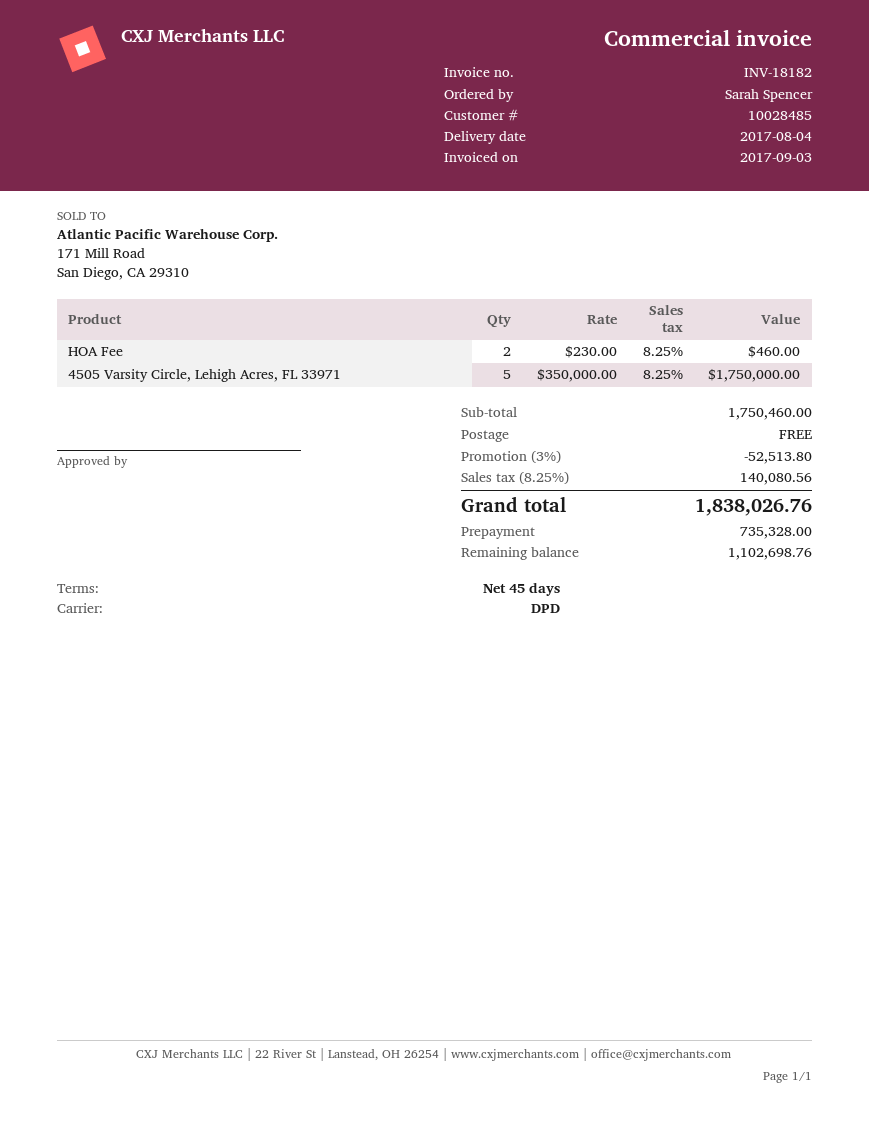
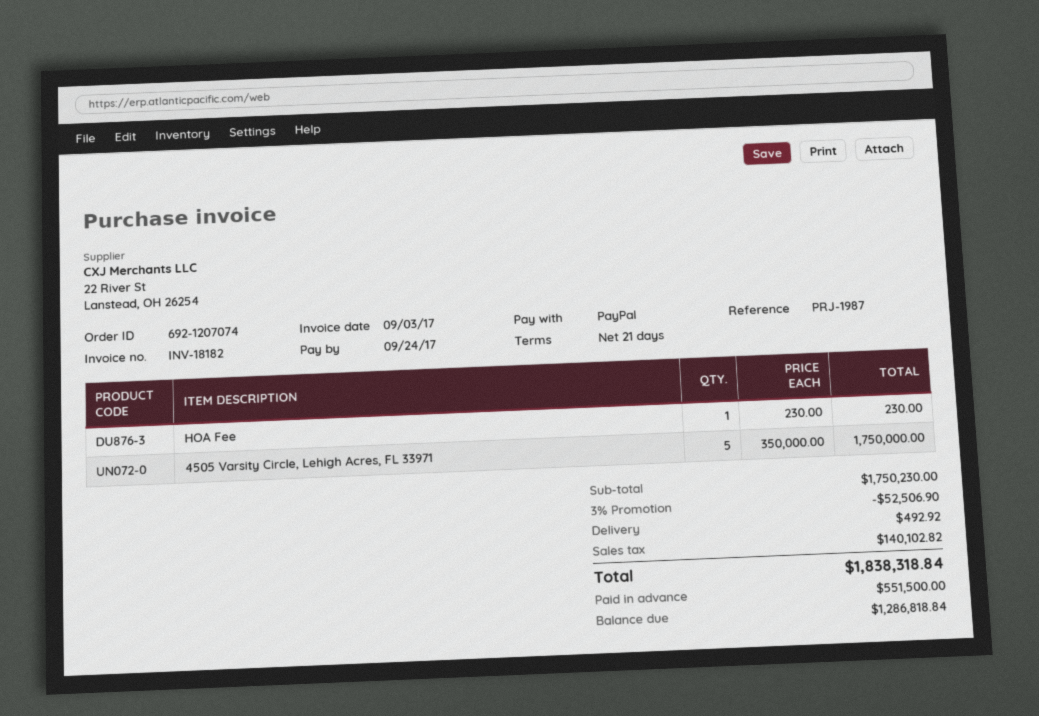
payment terms: 45 days -> 21 days
HOA Fee: 2 x 230.00 = 460.00 -> 1 x 230.00 = 230.00
subtotal: 1750460.00 -> 1750230.00
discount: 3% = 52513.80 -> 3% = 52506.90
shipping: 0.00 -> 492.92
tax: 140080.56 -> 140102.82
total: 1838026.76 -> 1838318.84
deposit: 735328.00 -> 551500.00
balance: 1102698.76 -> 1286818.84

